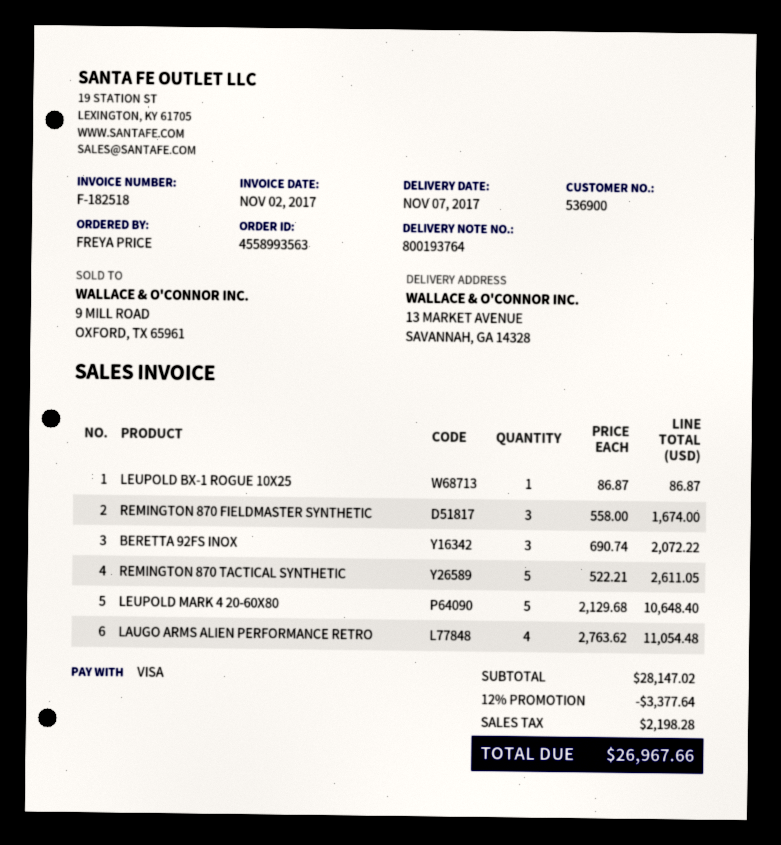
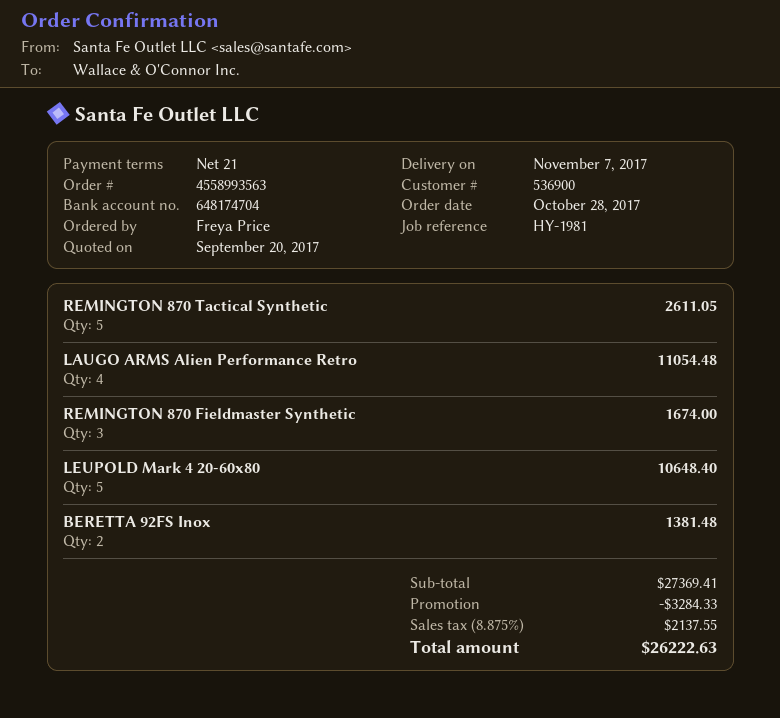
LEUPOLD BX-1 ROGUE 10X25: 1 for 86.87 -> none
BERETTA 92FS INOX: 3 for 2072.22 -> 2 for 1381.48
subtotal: 28147.02 -> 27369.41
discount: 3377.64 -> 3284.33
tax: 2198.28 -> 2137.55
total: 26967.66 -> 26222.63

